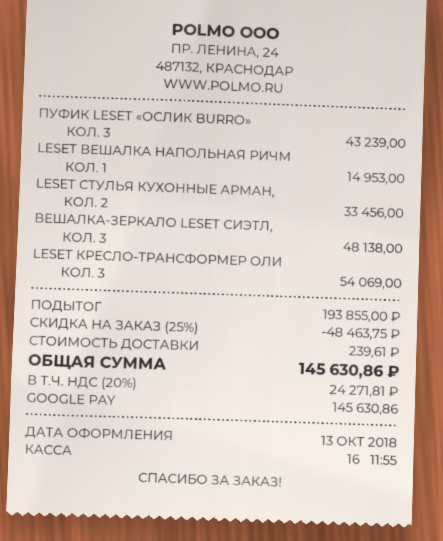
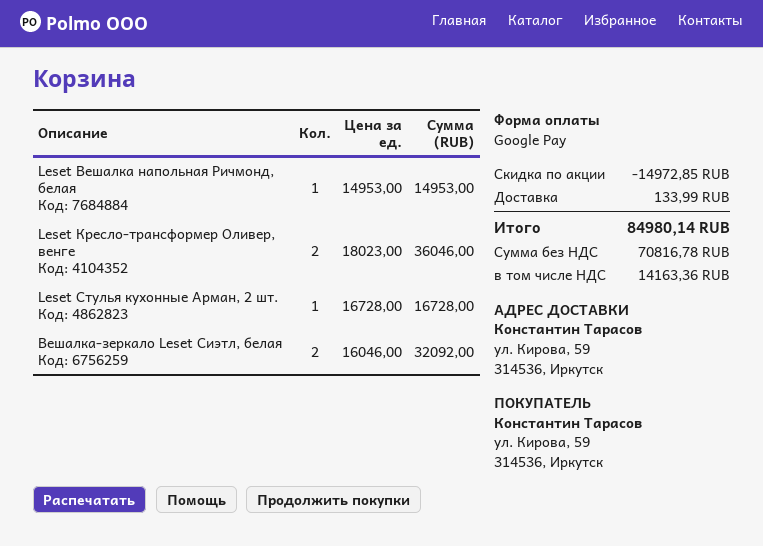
ПУФИК LESET «ОСЛИК BURRO»: 3 for 43239.00 -> none
LESET СТУЛЬЯ КУХОННЫЕ АРМАН,: 2 for 33456.00 -> 1 for 16728.00
ВЕШАЛКА-ЗЕРКАЛО LESET СИЭТЛ,: 3 for 48138.00 -> 2 for 32092.00
LESET КРЕСЛО-ТРАНСФОРМЕР ОЛИ: 3 for 54069.00 -> 2 for 36046.00
discount: 48463.75 -> 14972.85
shipping: 239.61 -> 133.99
tax: 24271.81 -> 14163.36
total: 145630.86 -> 84980.14

